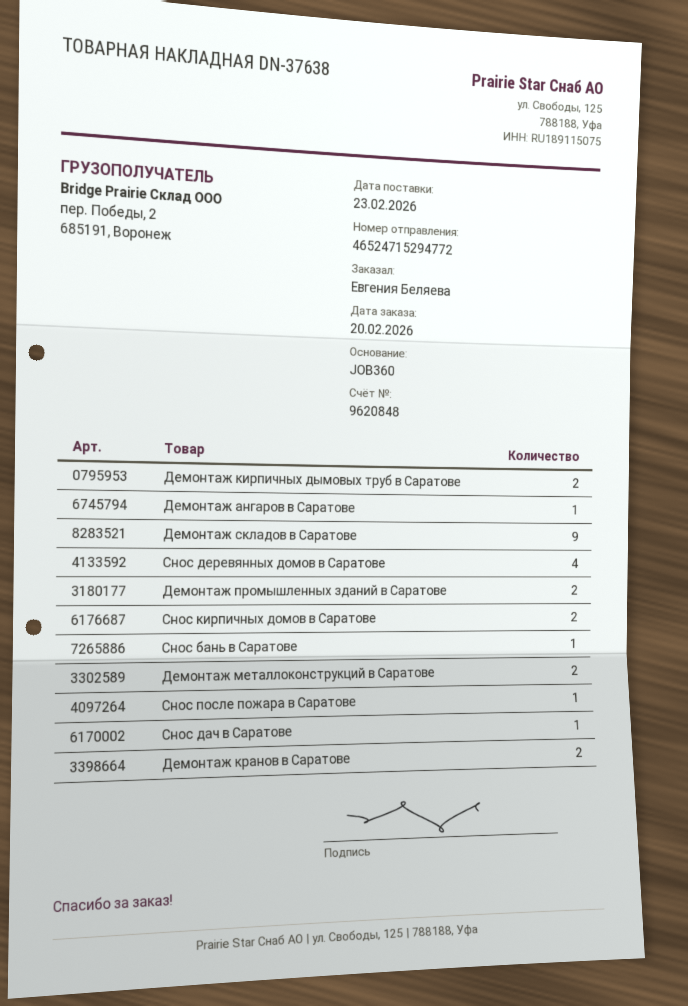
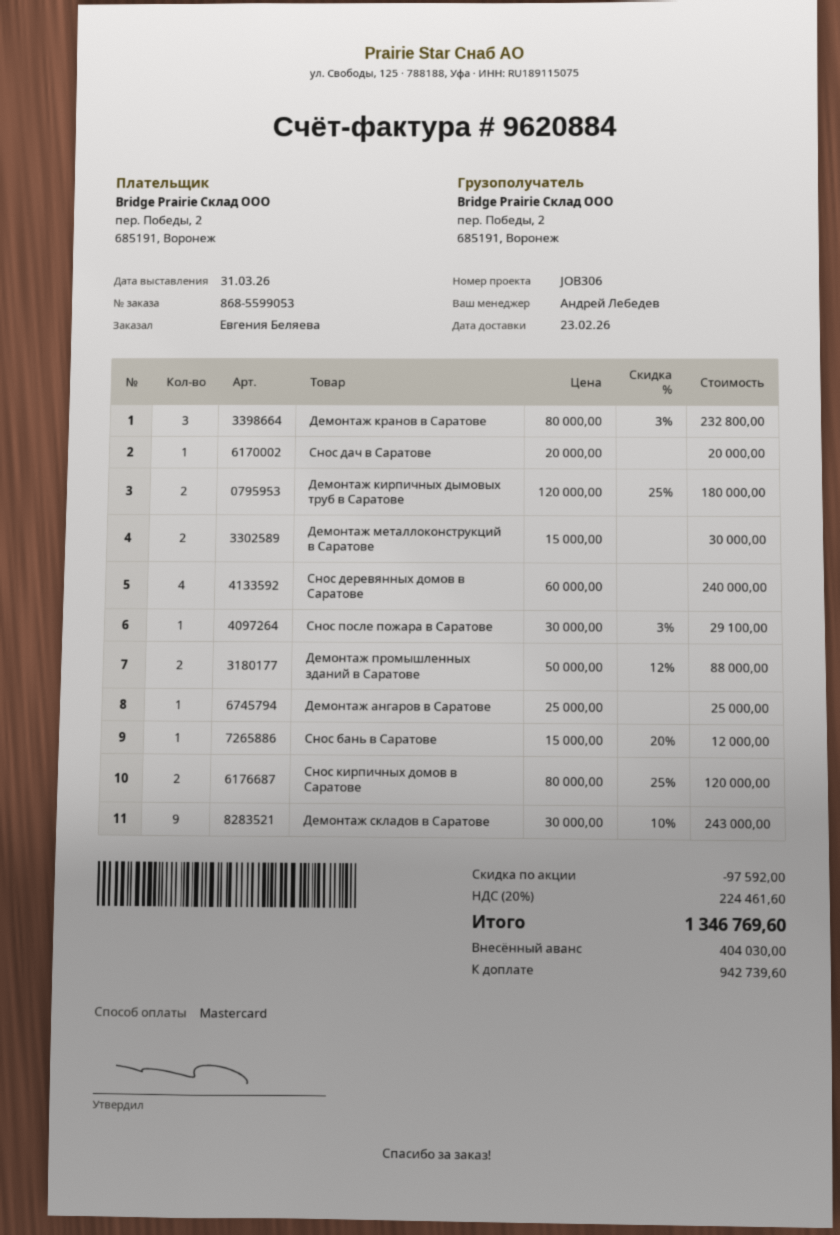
invoice number: 9620848 -> 9620884
reference: JOB360 -> JOB306
Демонтаж кранов в Саратове: 2 -> 3

